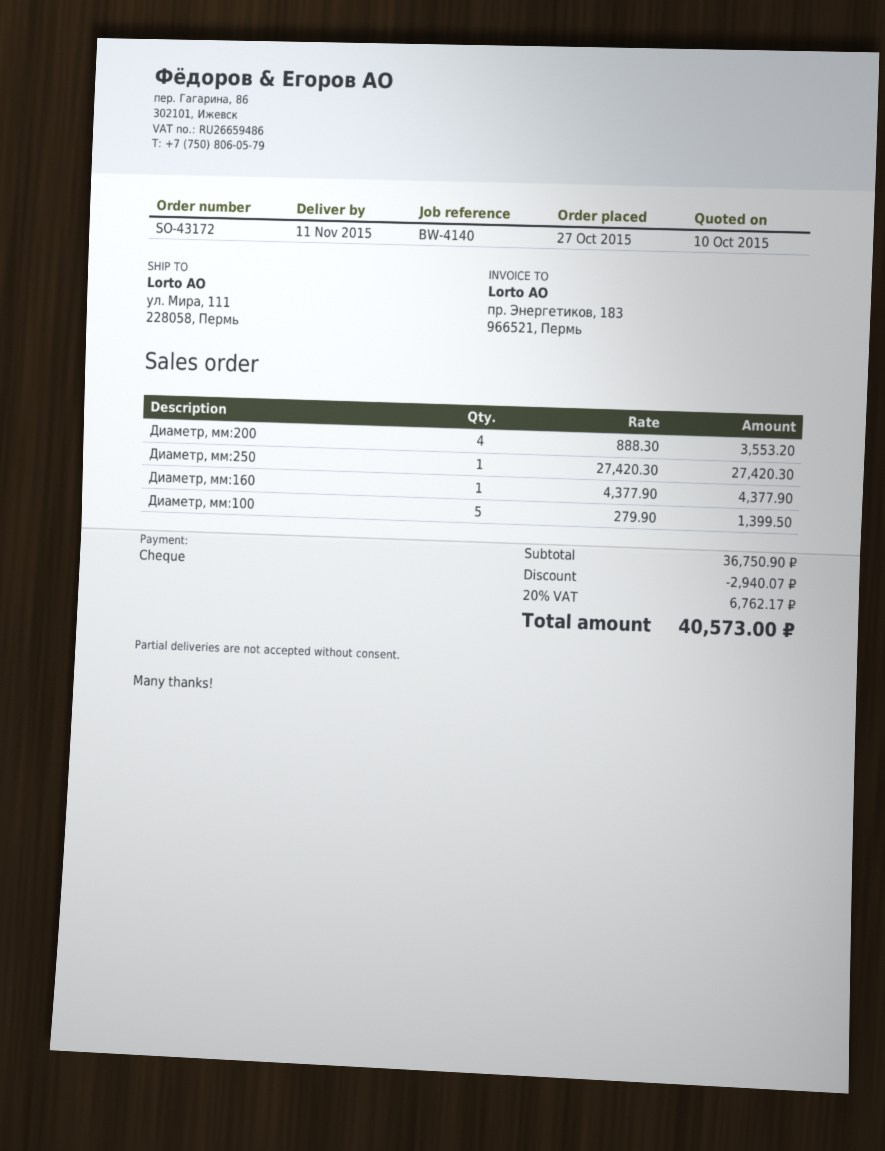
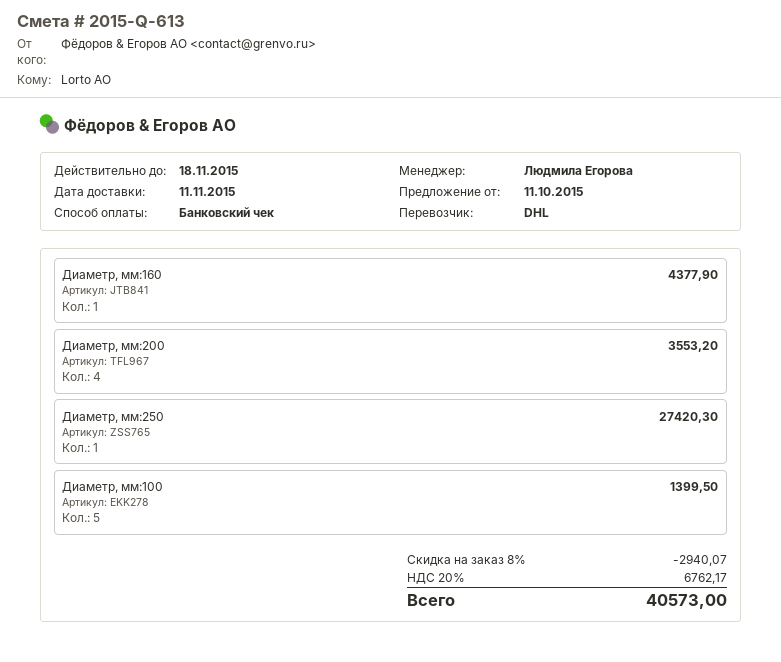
quote date: 2015-10-10 -> 2015-10-11

